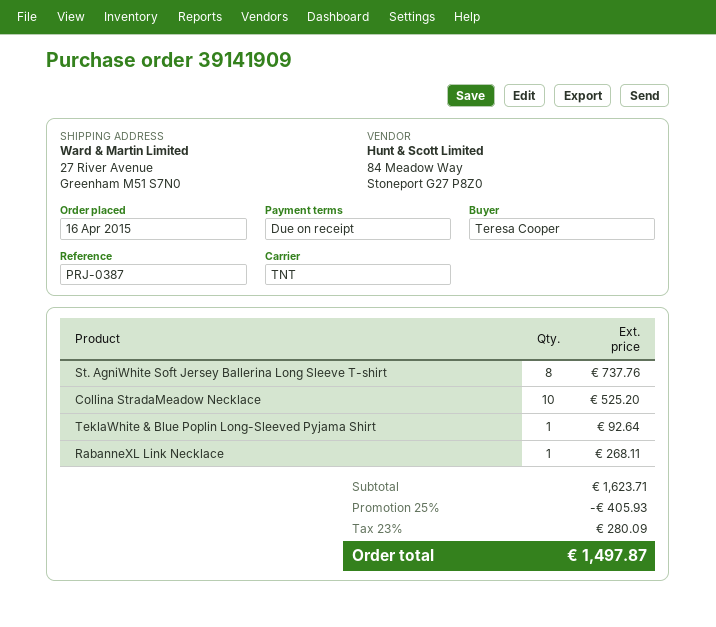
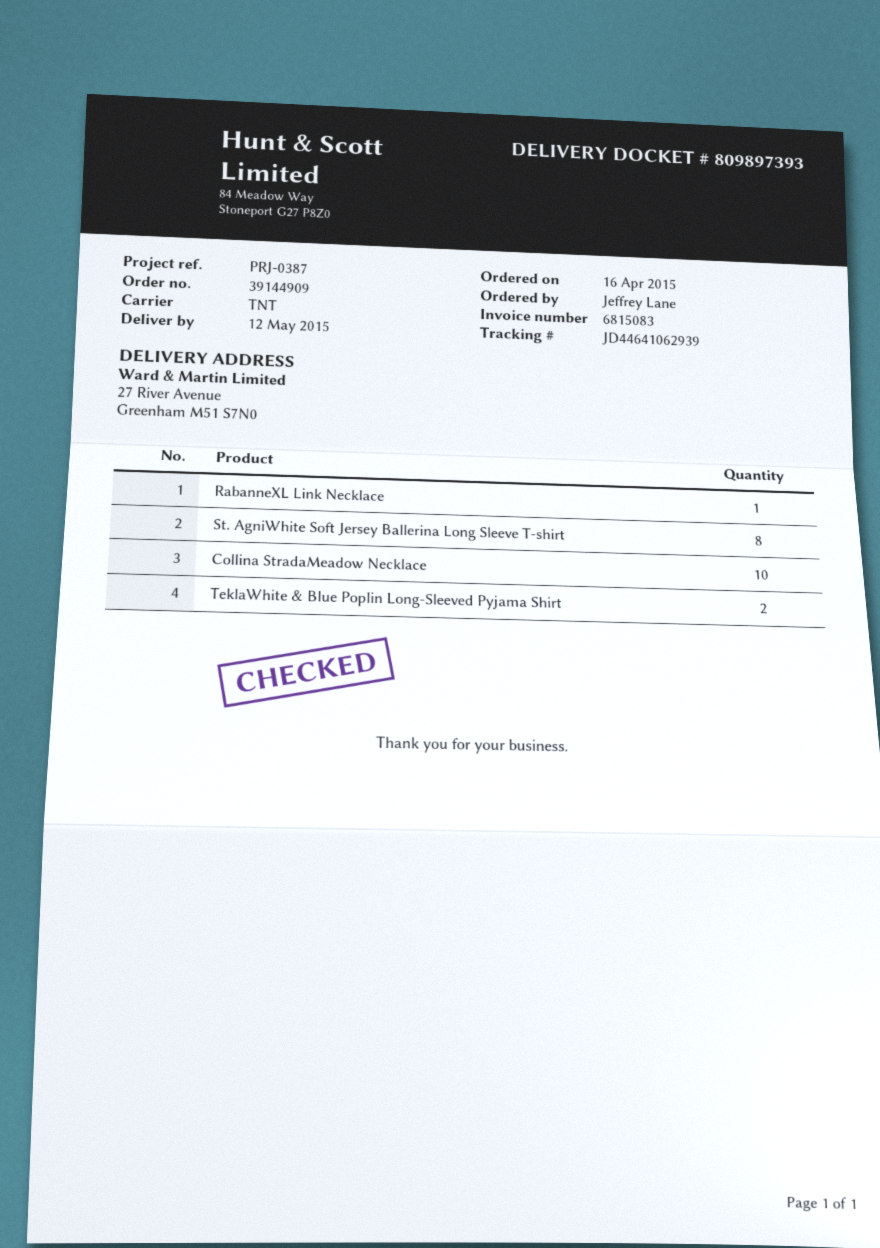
order number: 39141909 -> 39144909
ordered by: Teresa Cooper -> Jeffrey Lane
TeklaWhite & Blue Poplin Long-Sleeved Pyjama Shirt: 1 -> 2

